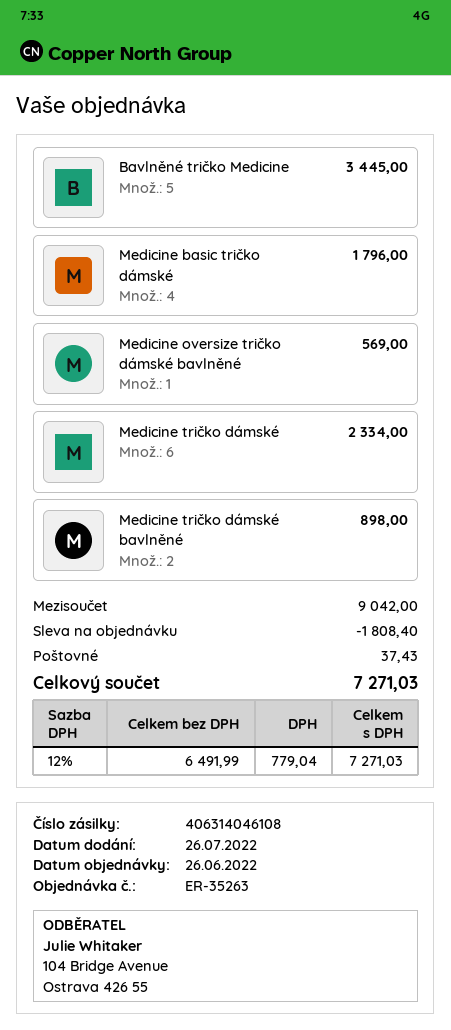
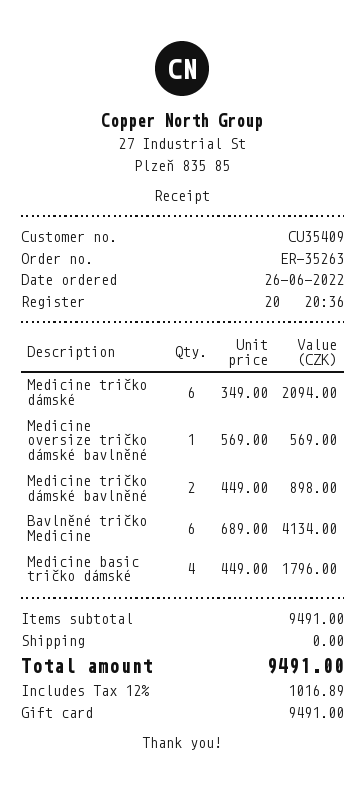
Bavlněné tričko Medicine: 5 for 3445.00 -> 6 for 4134.00
Medicine tričko dámské: 6 for 2334.00 -> 6 for 2094.00
subtotal: 9042.00 -> 9491.00
discount: 1808.40 -> none
shipping: 37.43 -> 0.00
tax: 12% = 779.04 -> 12% = 1016.89
total: 7271.03 -> 9491.00

